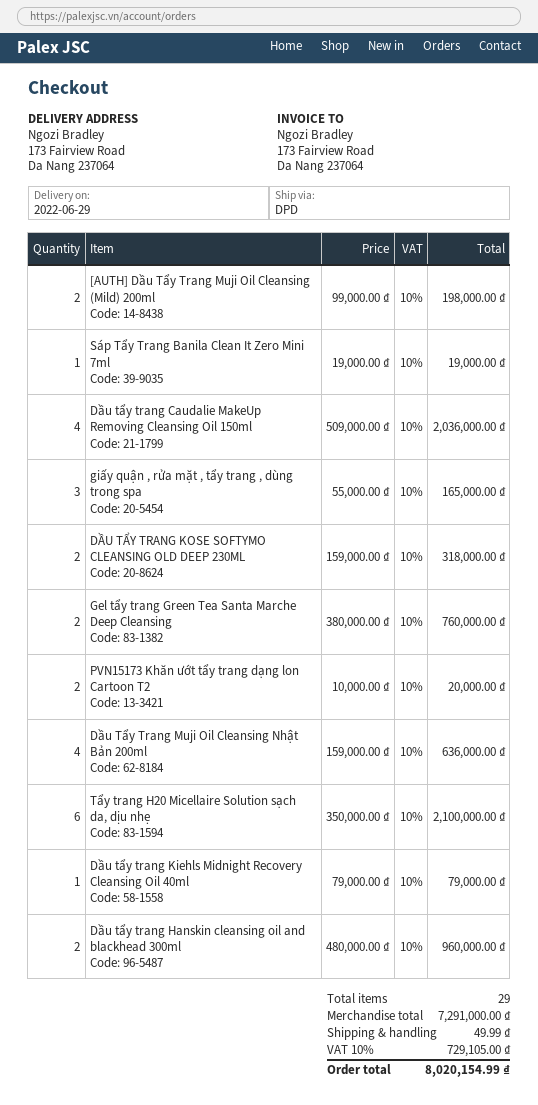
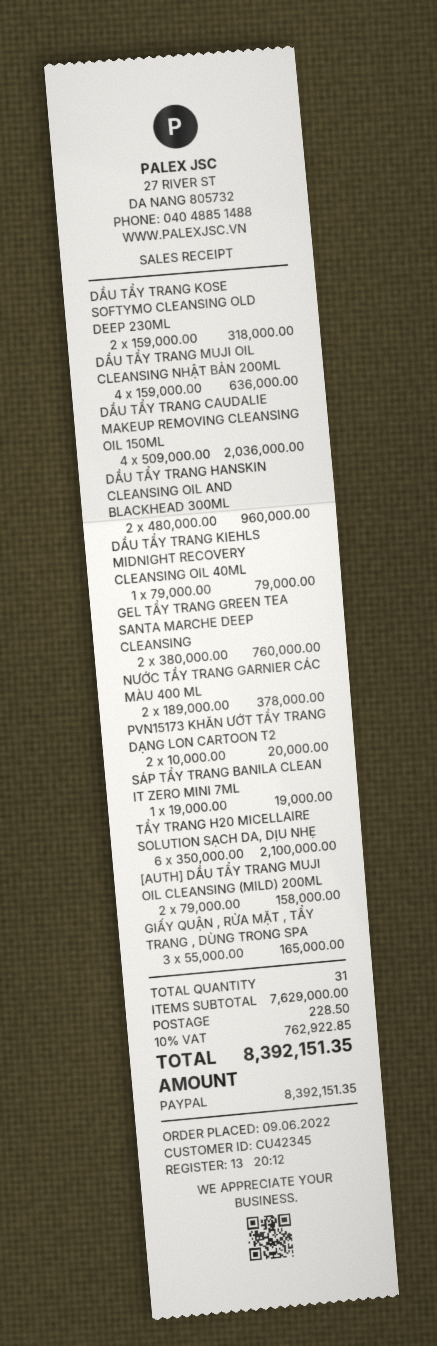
[AUTH] Dầu Tẩy Trang Muji Oil Cleansing (Mild) 200ml: 2 x 99000.00 = 198000.00 -> 2 x 79000.00 = 158000.00
NƯỚC TẦY TRANG GARNIER CÁC MÀU 400 ML: none -> 2 x 189000.00 = 378000.00
total quantity: 29 -> 31
subtotal: 7291000.00 -> 7629000.00
shipping: 49.99 -> 228.50
tax: 10% = 729105.00 -> 10% = 762922.85
total: 8020154.99 -> 8392151.35

